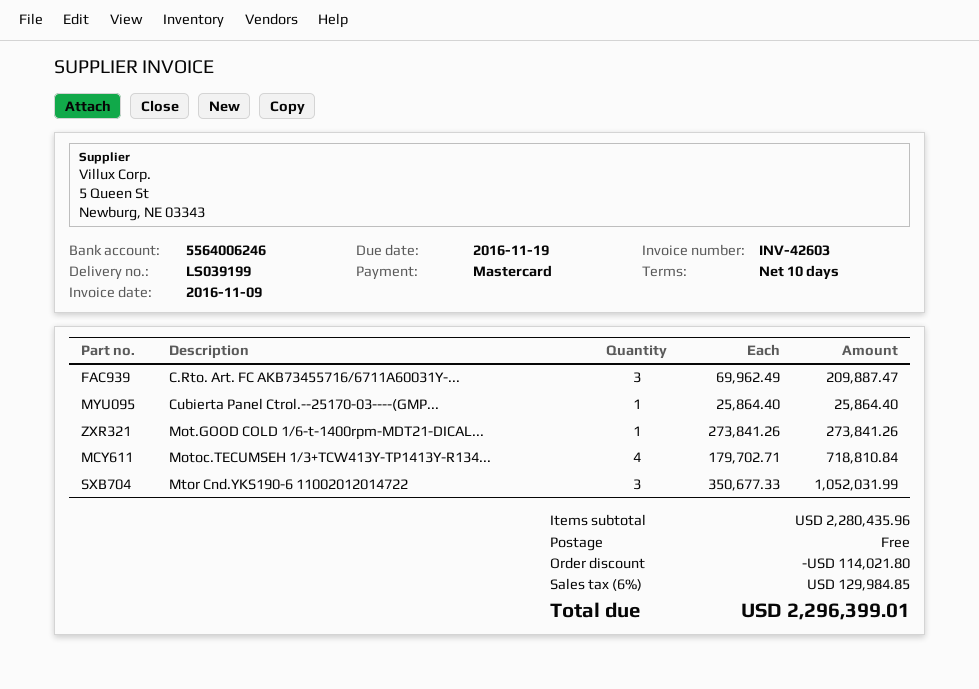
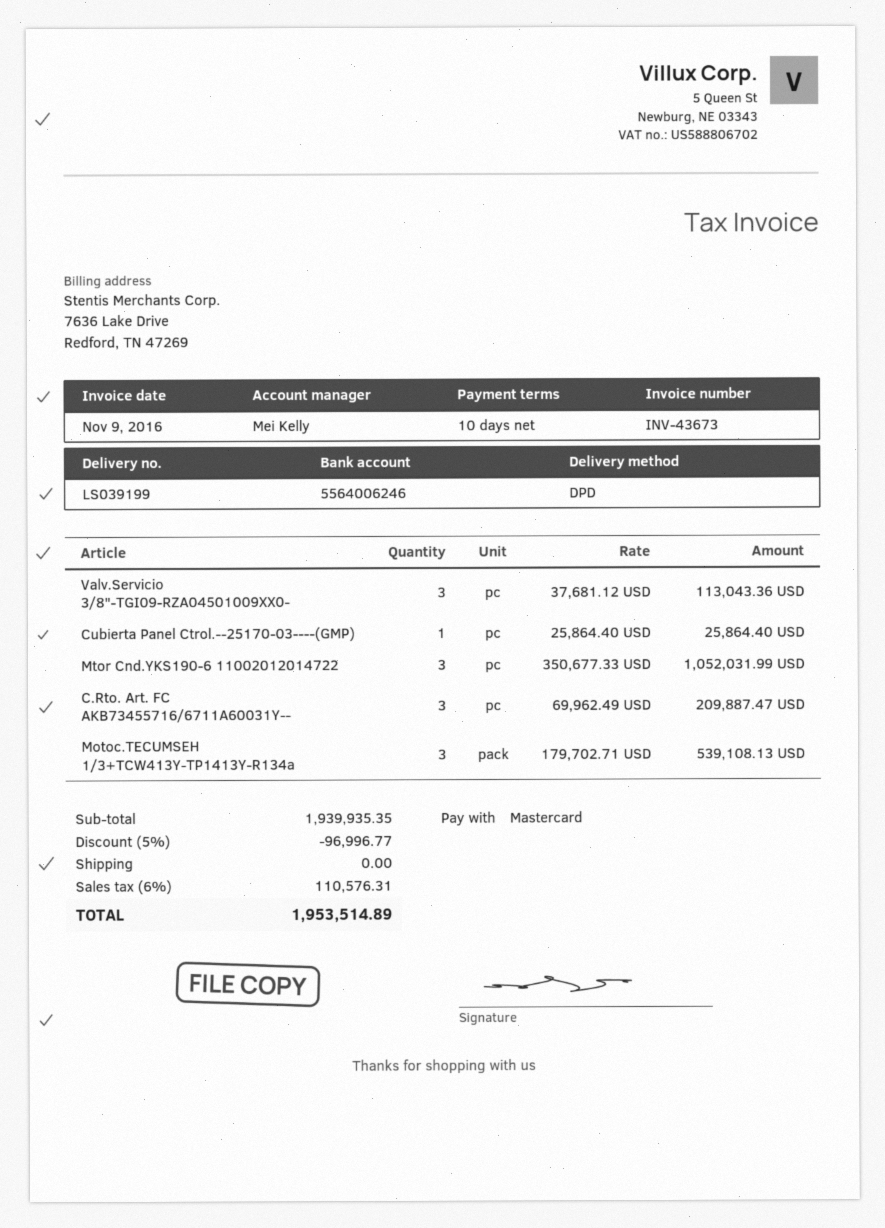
invoice number: INV-42603 -> INV-43673
Mot.GOOD COLD 1/6-t-1400rpm-MDT21-DICAL...: 1 x 273841.26 = 273841.26 -> none
Motoc.TECUMSEH 1/3+TCW413Y-TP1413Y-R134...: 4 x 179702.71 = 718810.84 -> 3 x 179702.71 = 539108.13
Valv.Servicio 3/8"-TGI09-RZA04501009XX0-: none -> 3 x 37681.12 = 113043.36
subtotal: 2280435.96 -> 1939935.35
discount: 114021.80 -> 96996.77
tax: 6% = 129984.85 -> 6% = 110576.31
total: 2296399.01 -> 1953514.89

